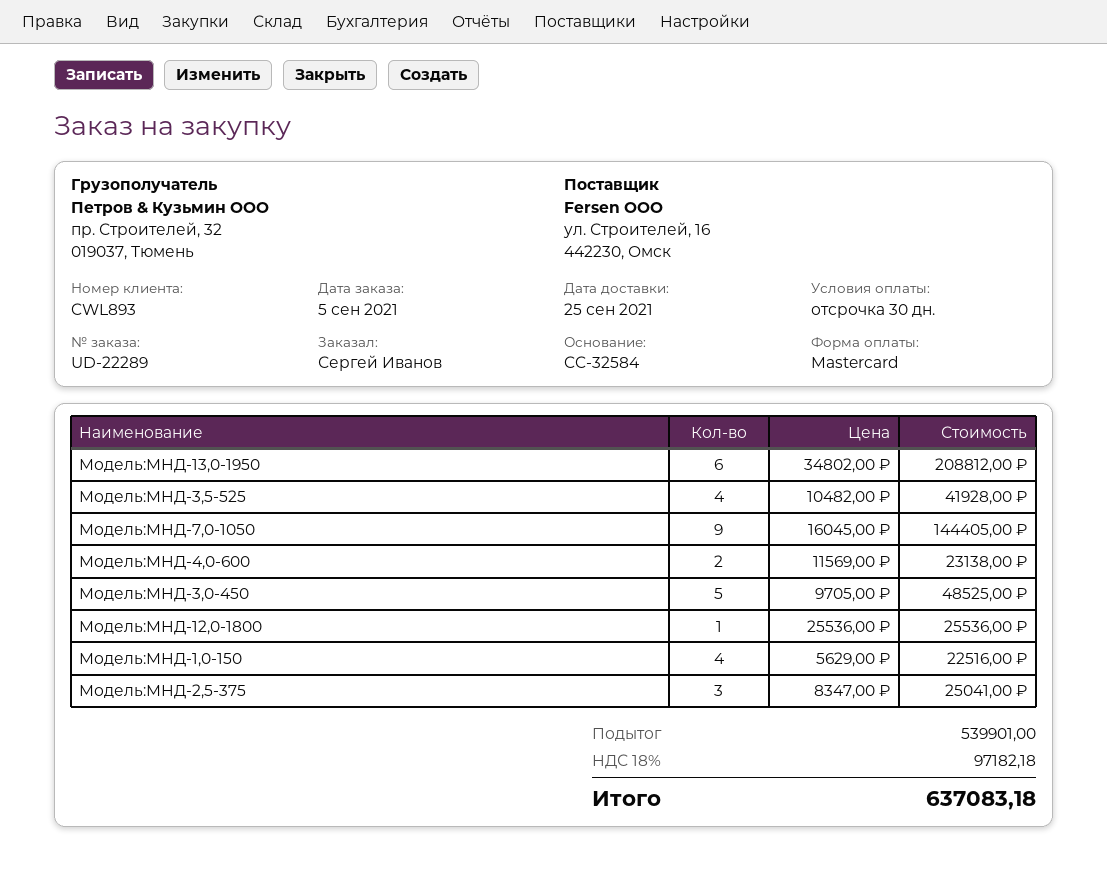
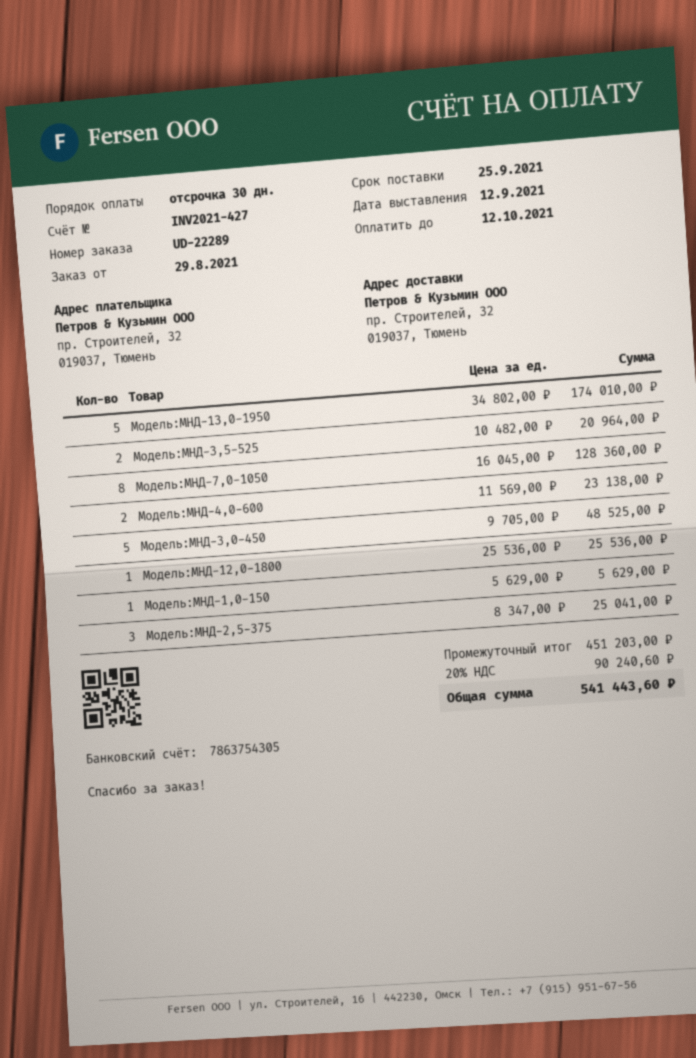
order date: 2021-09-05 -> 2021-08-29
Модель:МНД-13,0-1950: 6 x 34802.00 = 208812.00 -> 5 x 34802.00 = 174010.00
Модель:МНД-3,5-525: 4 x 10482.00 = 41928.00 -> 2 x 10482.00 = 20964.00
Модель:МНД-7,0-1050: 9 x 16045.00 = 144405.00 -> 8 x 16045.00 = 128360.00
Модель:МНД-1,0-150: 4 x 5629.00 = 22516.00 -> 1 x 5629.00 = 5629.00
subtotal: 539901.00 -> 451203.00
tax: 18% = 97182.18 -> 20% = 90240.60
total: 637083.18 -> 541443.60

